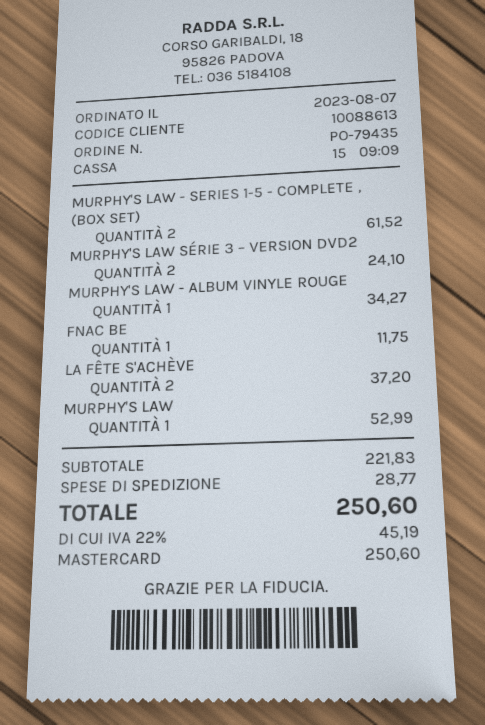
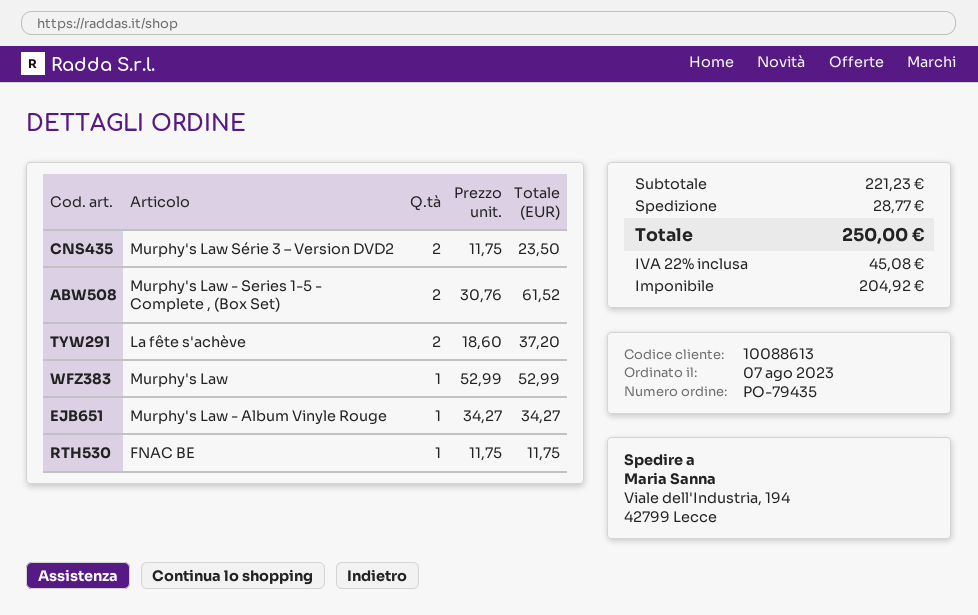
MURPHY'S LAW SÉRIE 3 – VERSION DVD2: 2 for 24.10 -> 2 for 23.50
subtotal: 221.83 -> 221.23
tax: 22% = 45.19 -> 22% = 45.08
total: 250.60 -> 250.00

